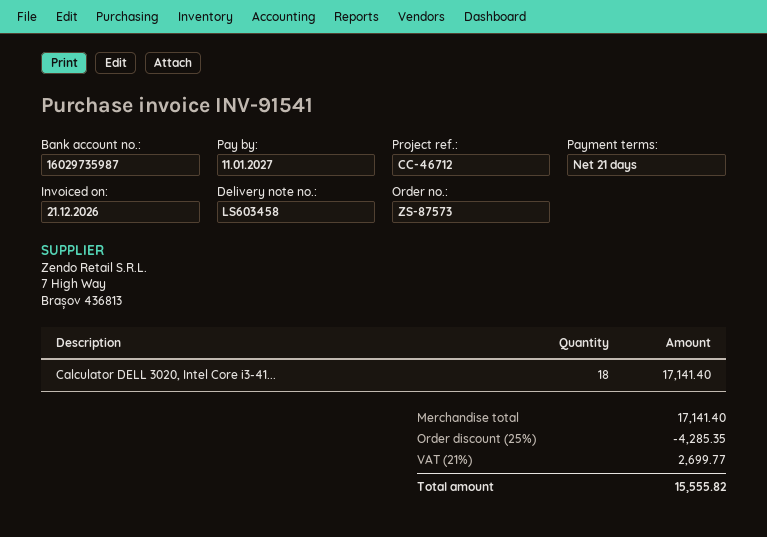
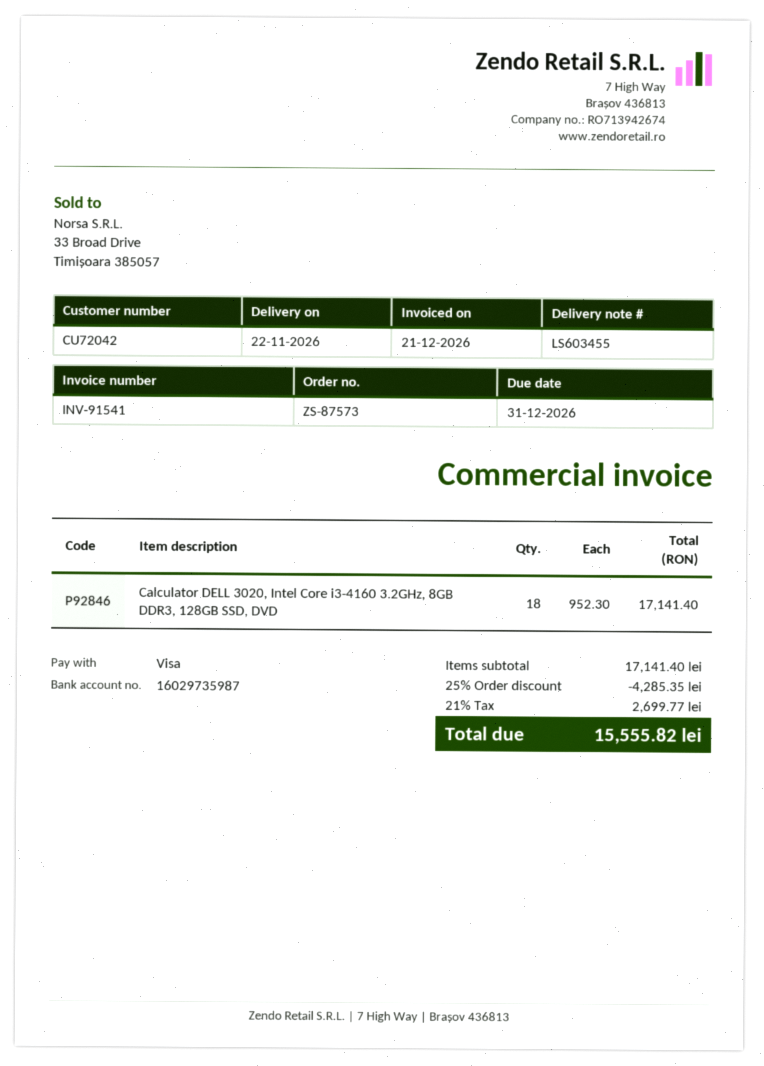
delivery note number: LS603458 -> LS603455
due date: 2027-01-11 -> 2026-12-31

